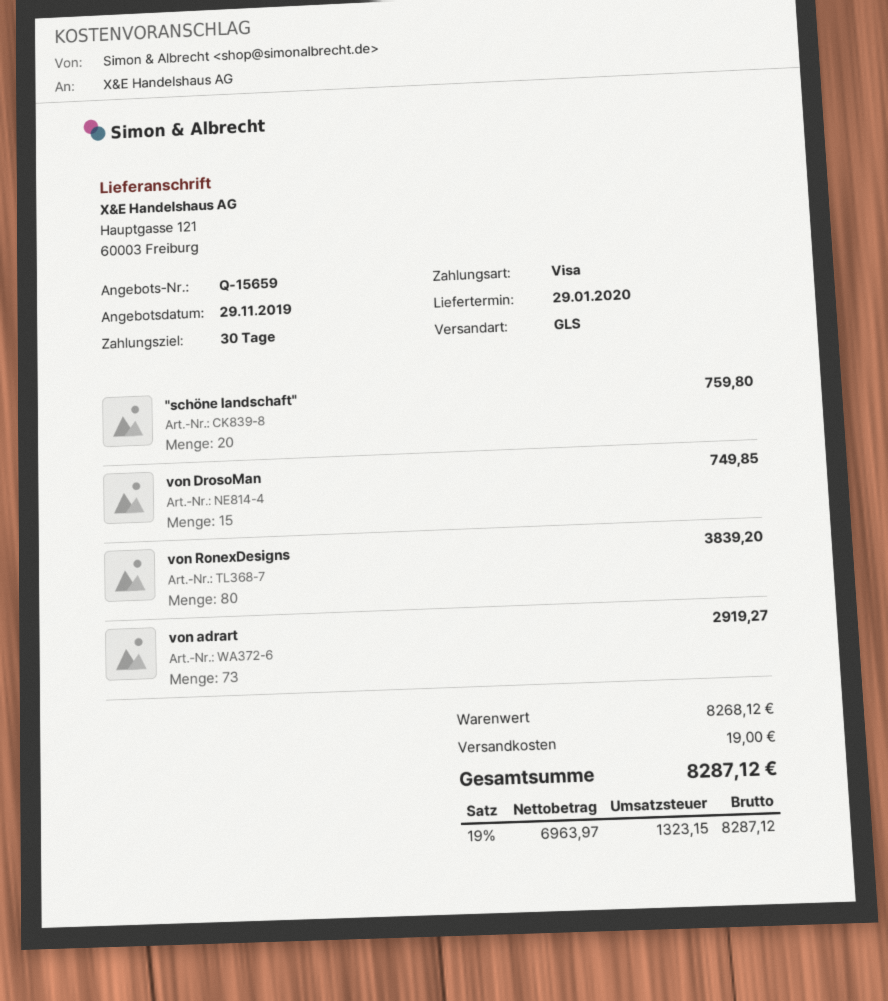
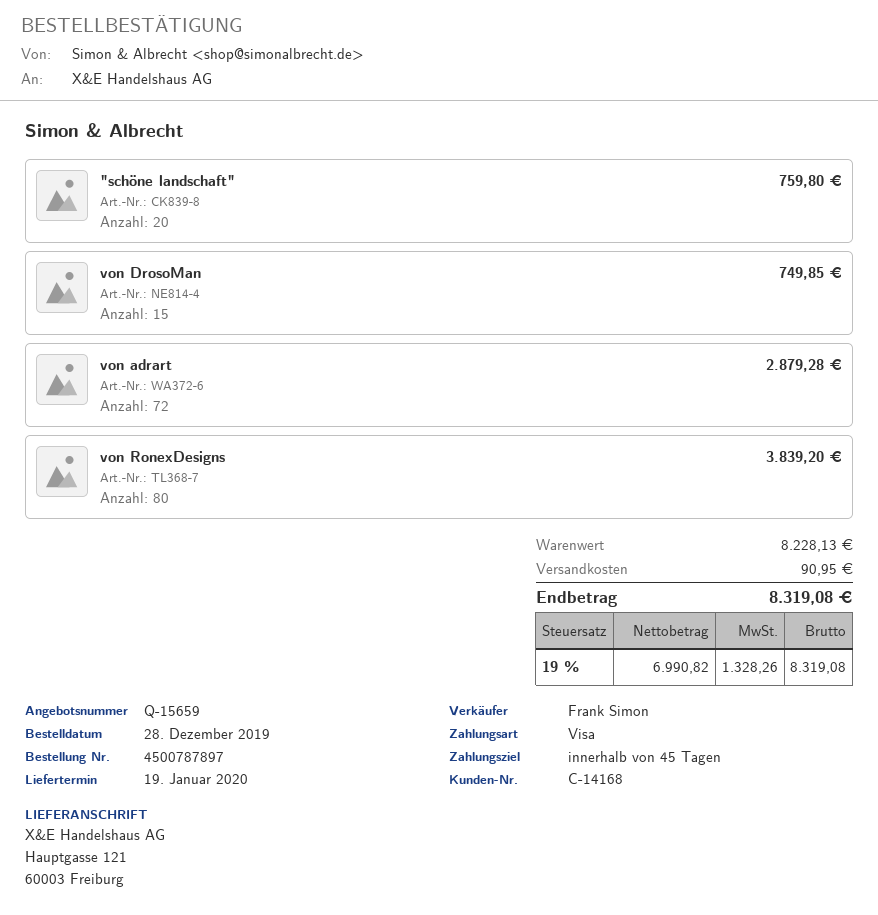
delivery date: 2020-01-29 -> 2020-01-19
payment terms: 30 days -> 45 days
von adrart: 73 for 2919.27 -> 72 for 2879.28
subtotal: 8268.12 -> 8228.13
shipping: 19.00 -> 90.95
net: 6963.97 -> 6990.82
tax: 19% = 1323.15 -> 19% = 1328.26
total: 8287.12 -> 8319.08

